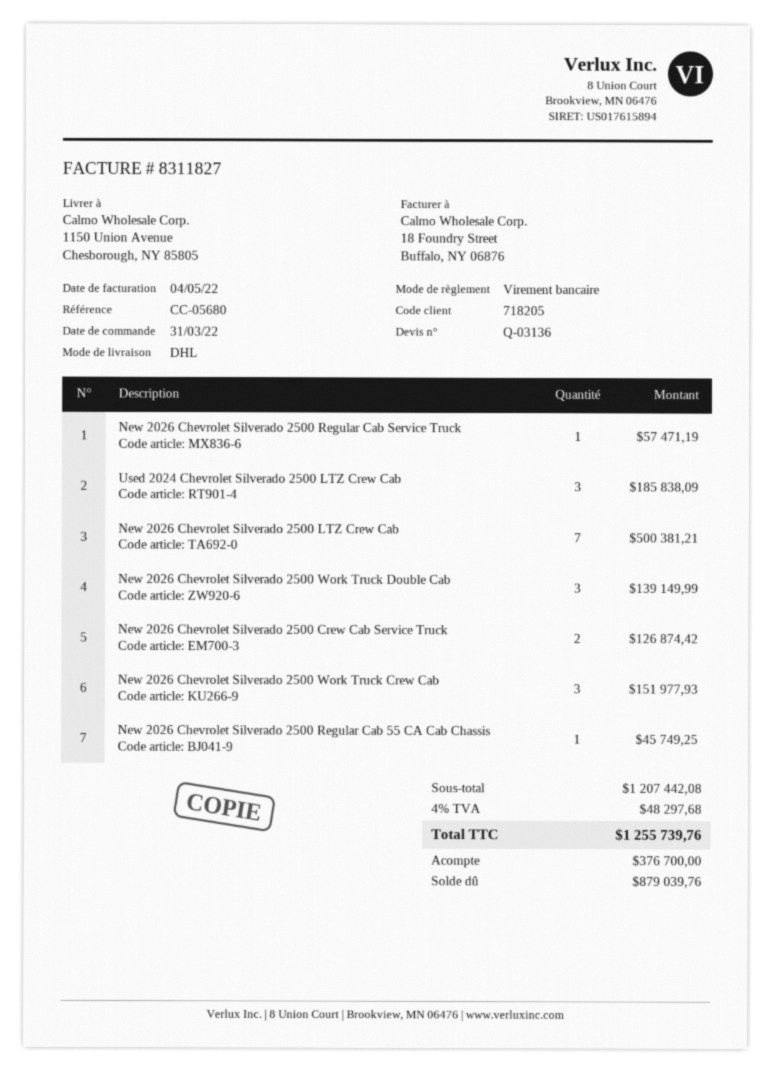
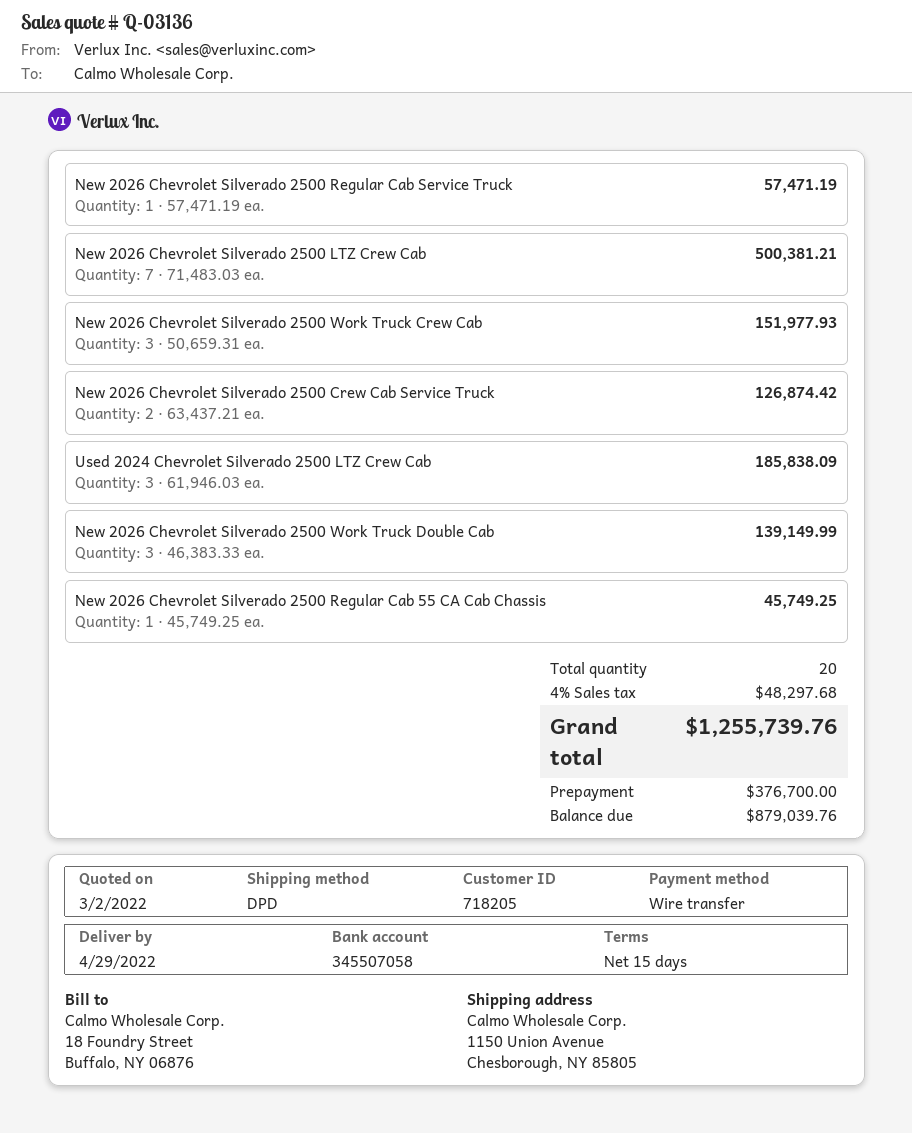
shipping method: DHL -> DPD

